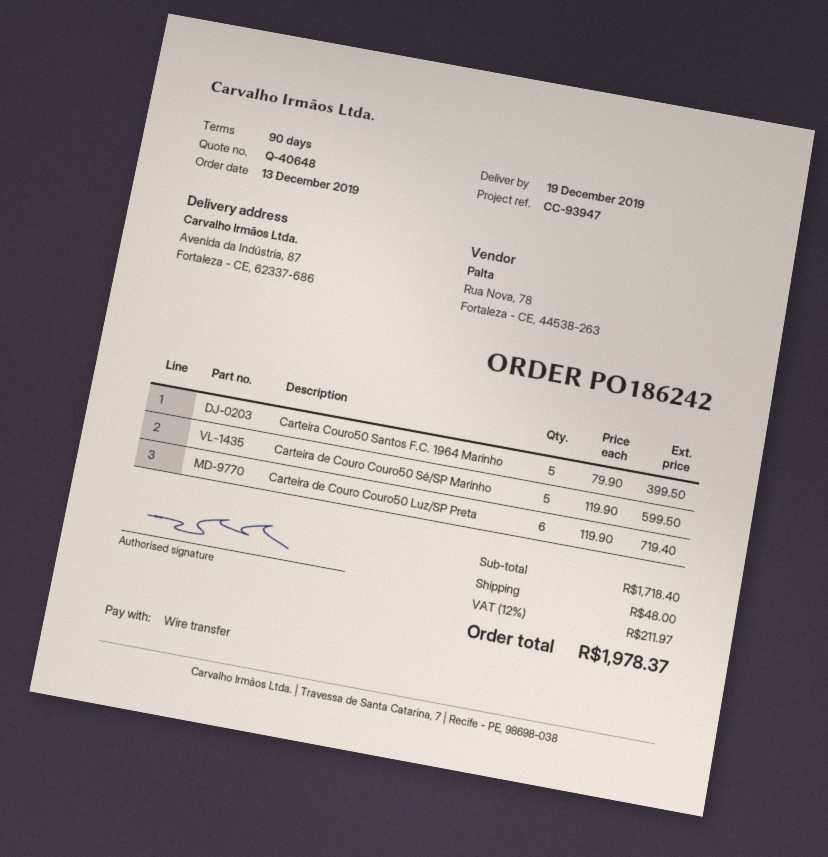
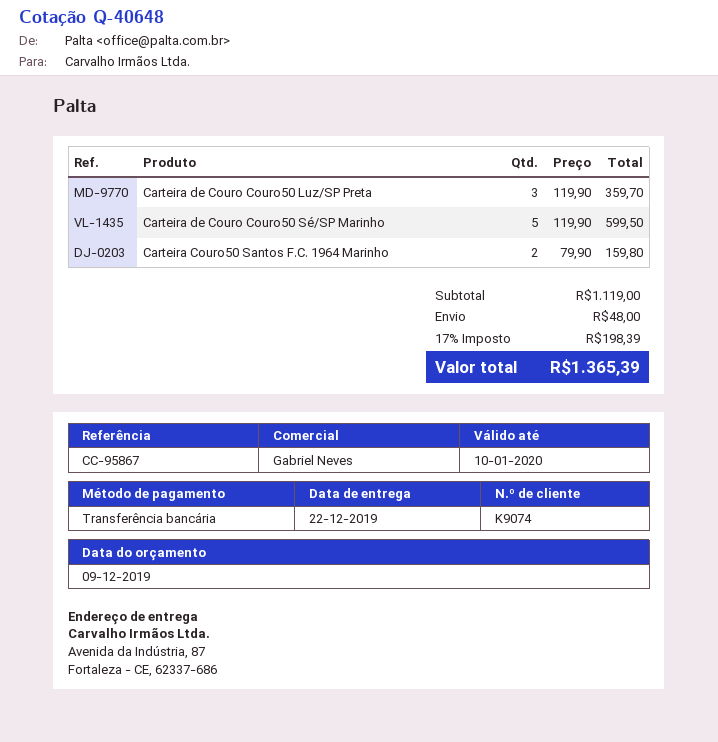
delivery date: 2019-12-19 -> 2019-12-22
reference: CC-93947 -> CC-95867
Carteira Couro50 Santos F.C. 1964 Marinho: 5 x 79.90 = 399.50 -> 2 x 79.90 = 159.80
Carteira de Couro Couro50 Luz/SP Preta: 6 x 119.90 = 719.40 -> 3 x 119.90 = 359.70
subtotal: 1718.40 -> 1119.00
tax: 12% = 211.97 -> 17% = 198.39
total: 1978.37 -> 1365.39

